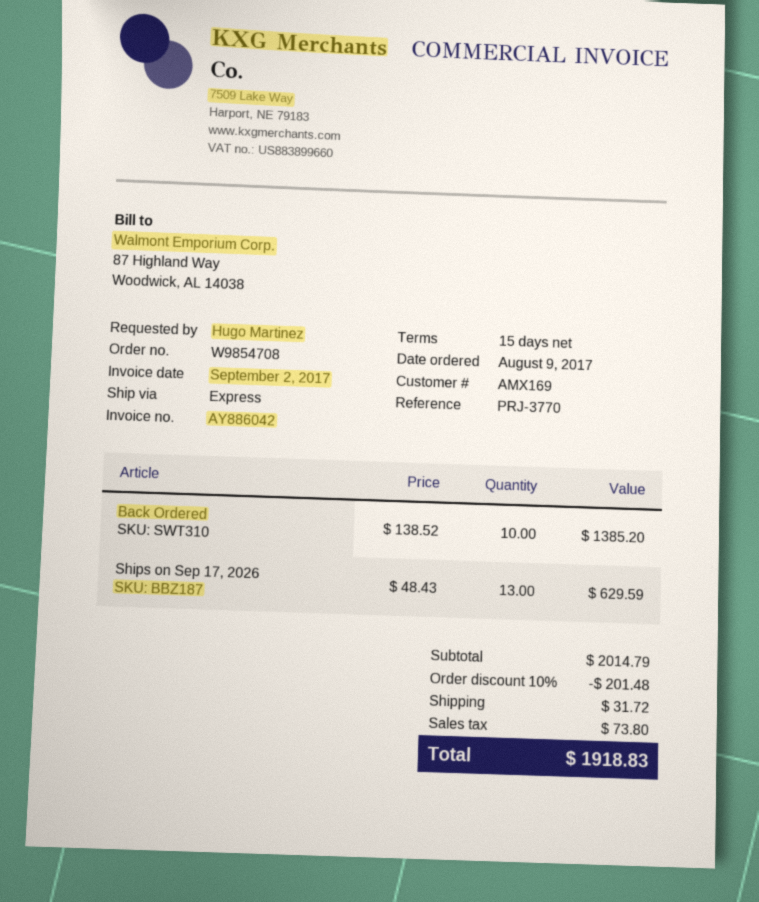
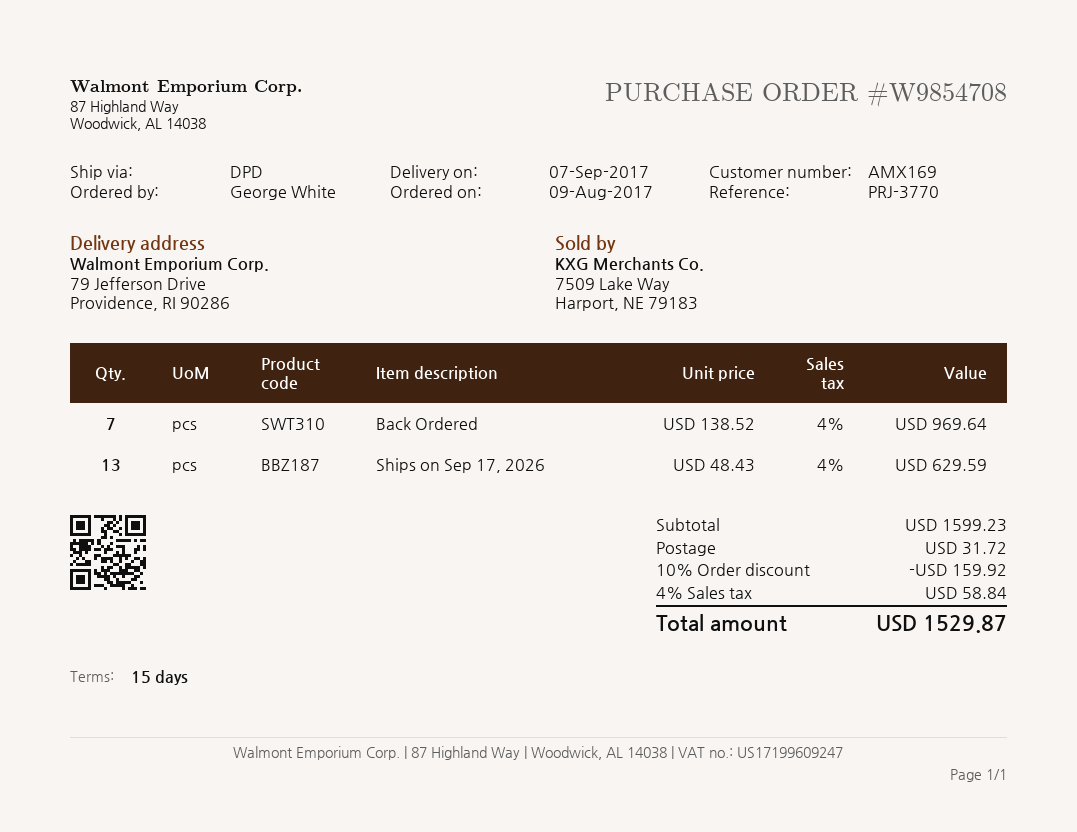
ordered by: Hugo Martinez -> George White
shipping method: express -> DPD
Back Ordered: 10 x 138.52 = 1385.20 -> 7 x 138.52 = 969.64
subtotal: 2014.79 -> 1599.23
discount: 10% = 201.48 -> 10% = 159.92
tax: 73.80 -> 58.84
total: 1918.83 -> 1529.87

